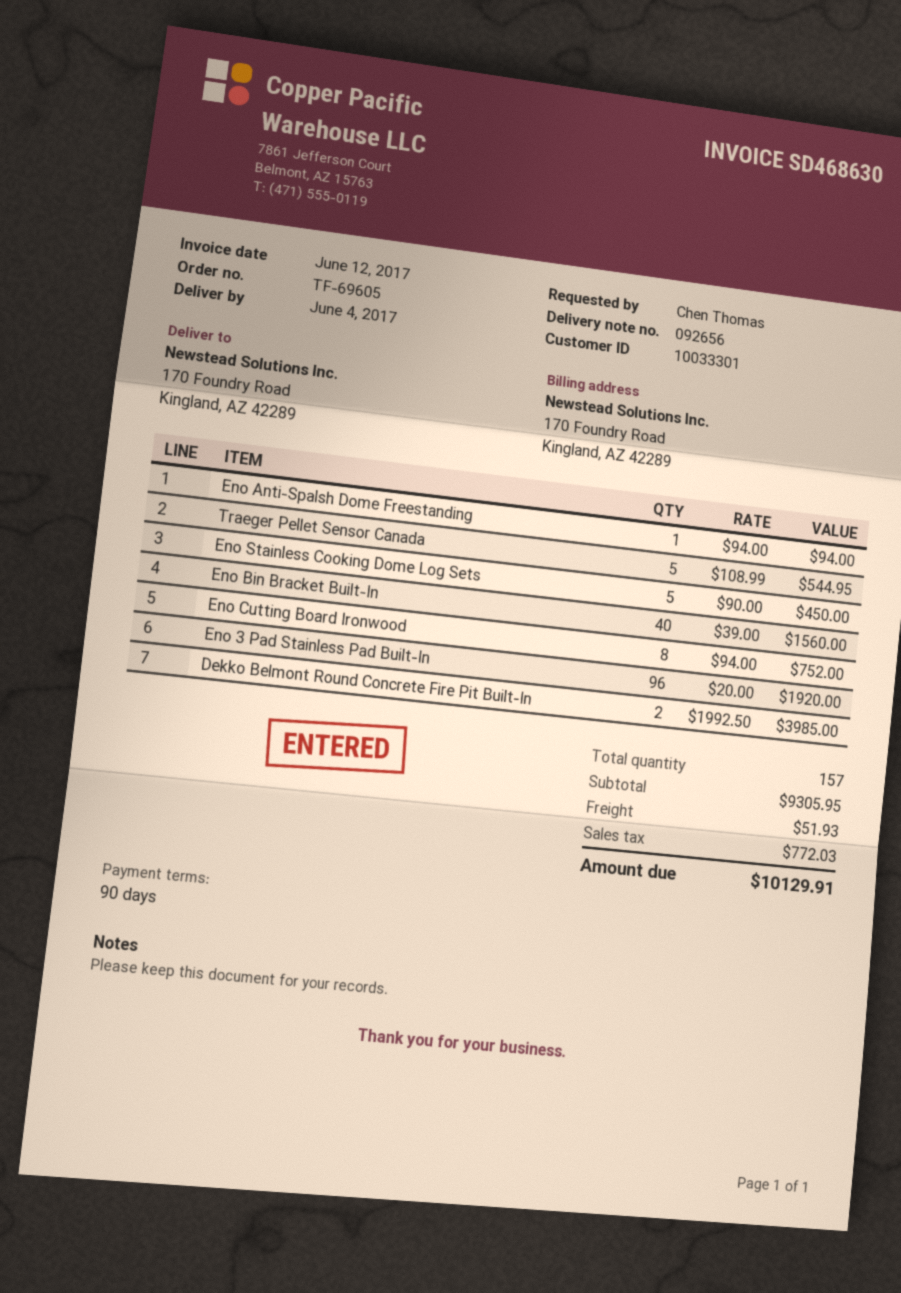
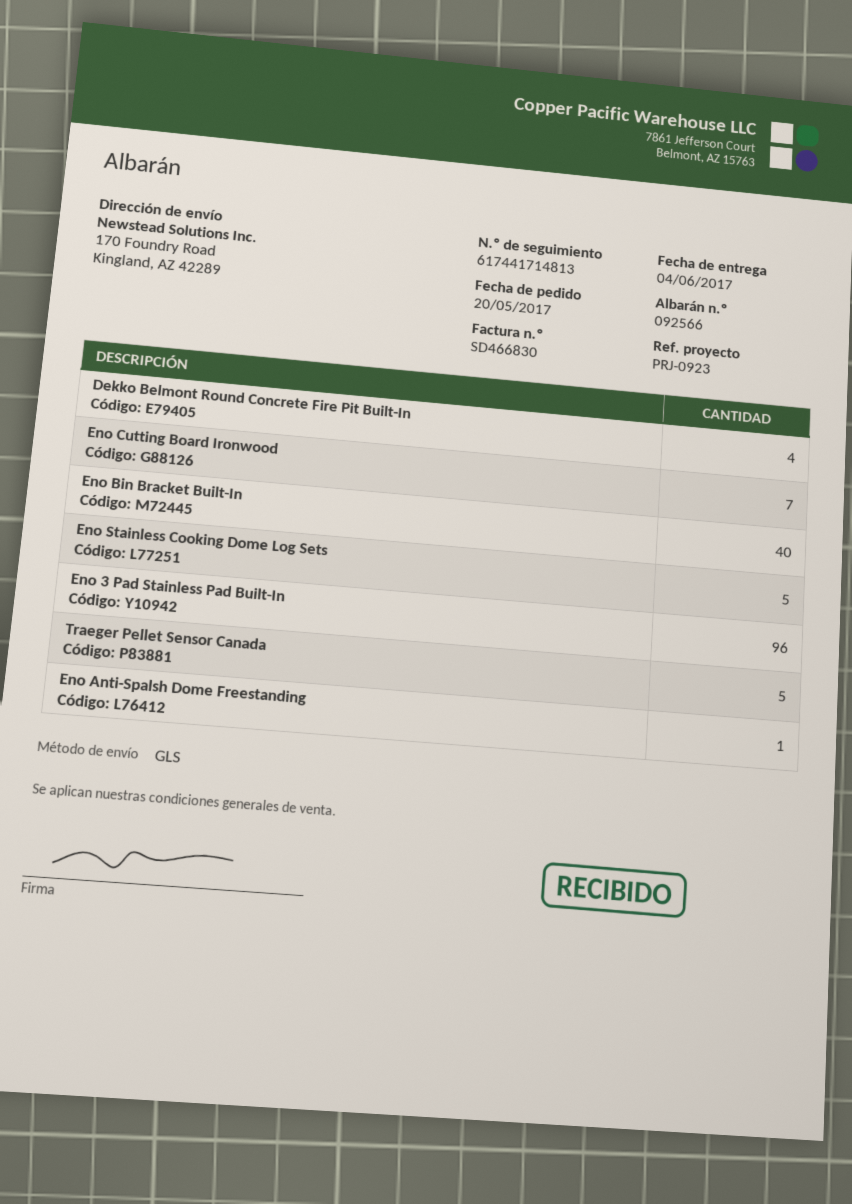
delivery note number: 092656 -> 092566
invoice number: SD468630 -> SD466830
Eno Cutting Board Ironwood: 8 -> 7
Dekko Belmont Round Concrete Fire Pit Built-In: 2 -> 4

